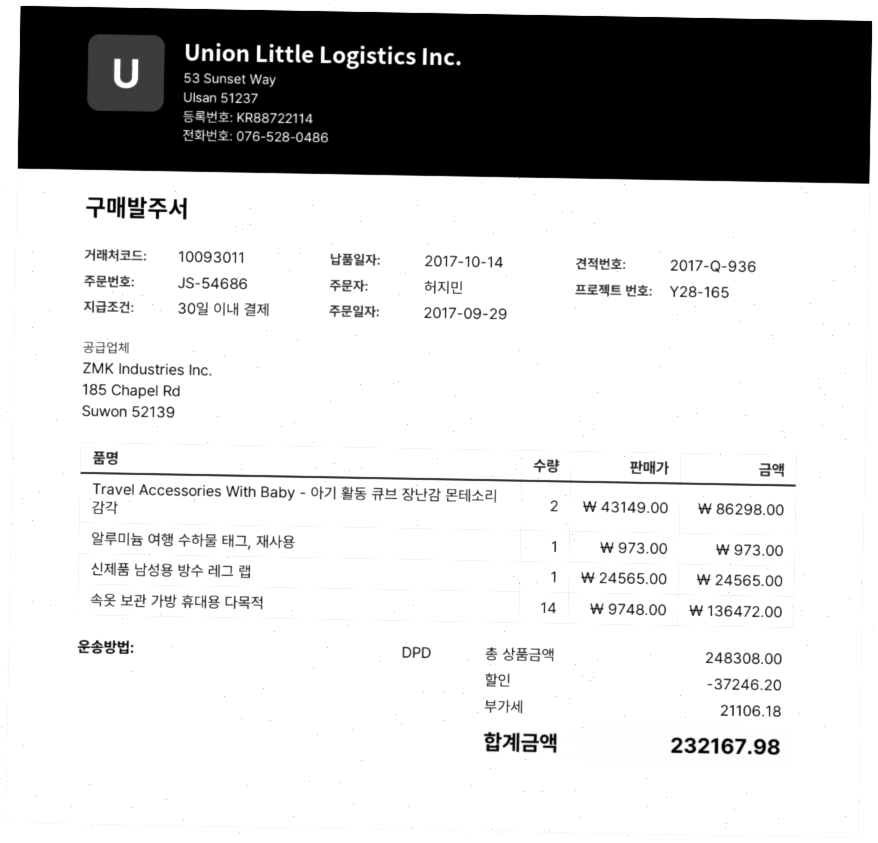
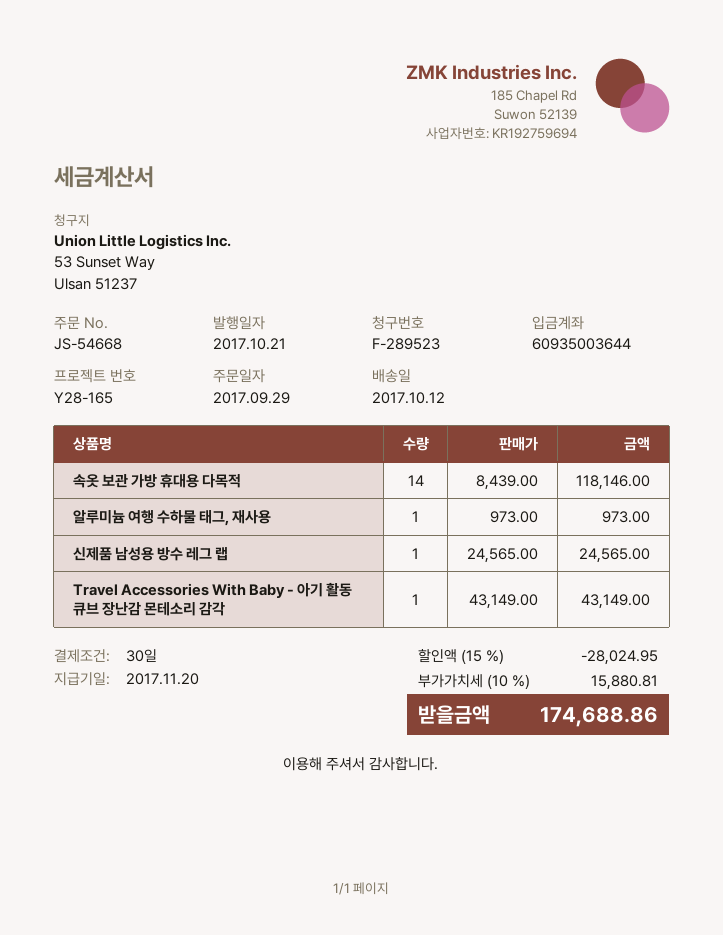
order number: JS-54686 -> JS-54668
delivery date: 2017-10-14 -> 2017-10-12
Travel Accessories With Baby - 아기 활동 큐브 장난감 몬테소리 감각: 2 x 43149.00 = 86298.00 -> 1 x 43149.00 = 43149.00
속옷 보관 가방 휴대용 다목적: 14 x 9748.00 = 136472.00 -> 14 x 8439.00 = 118146.00
discount: 37246.20 -> 28024.95
tax: 21106.18 -> 15880.81
total: 232167.98 -> 174688.86

